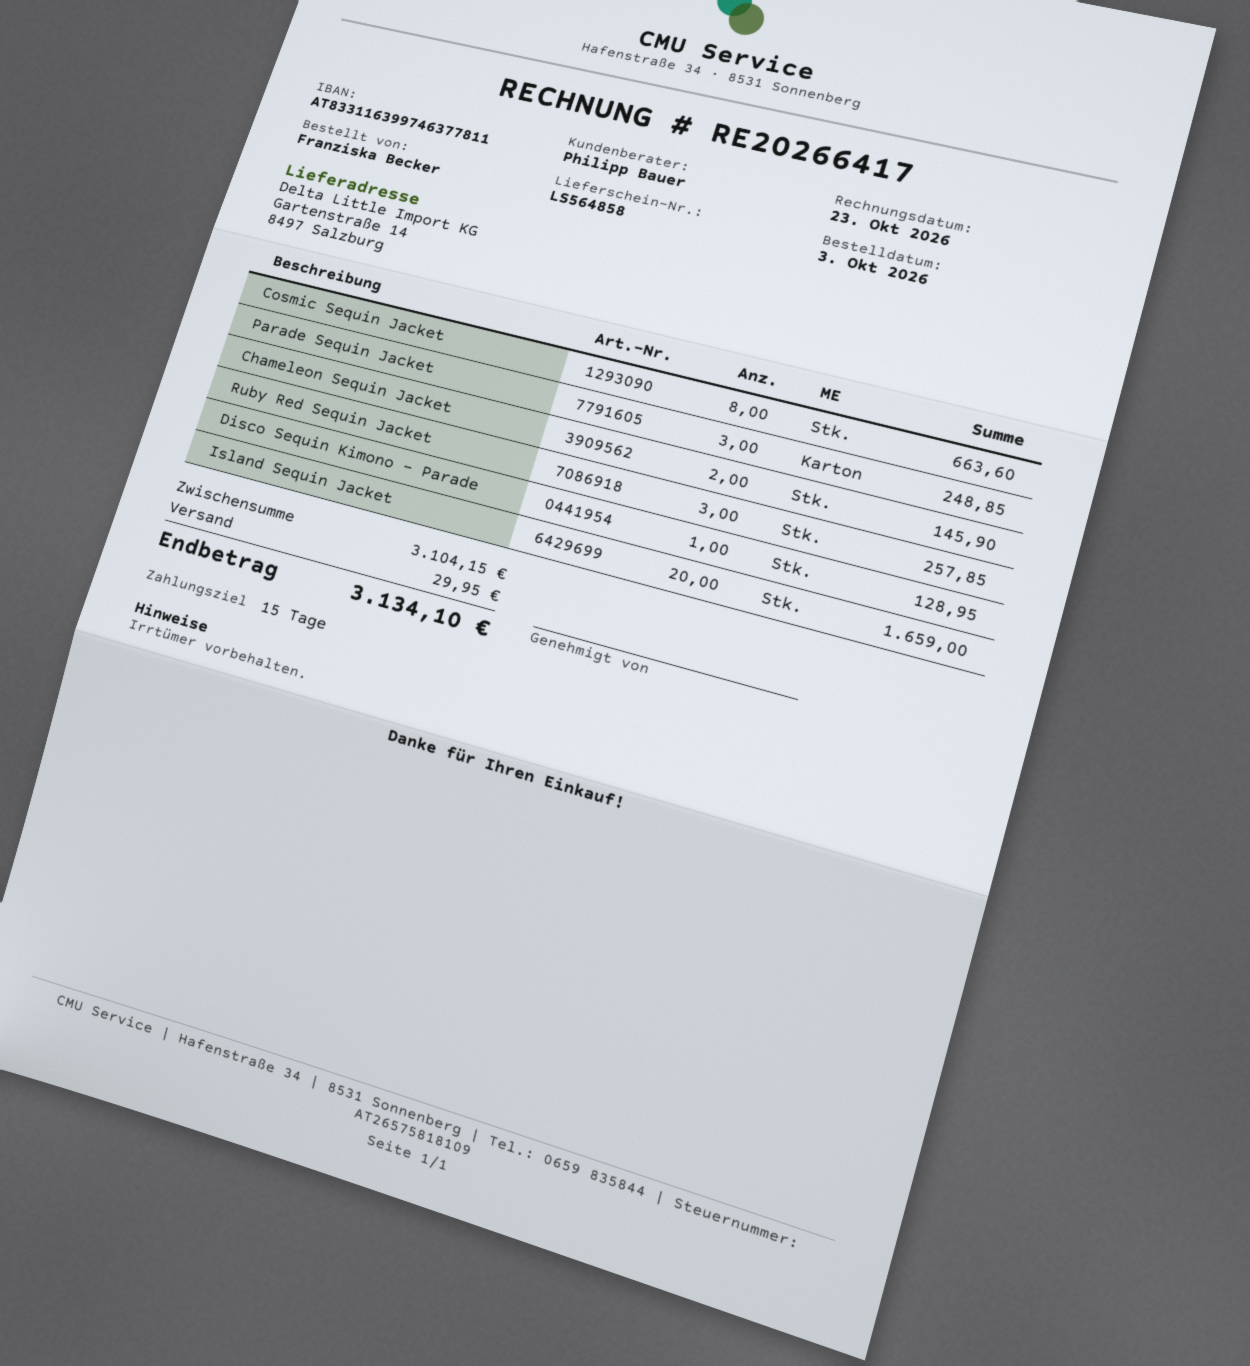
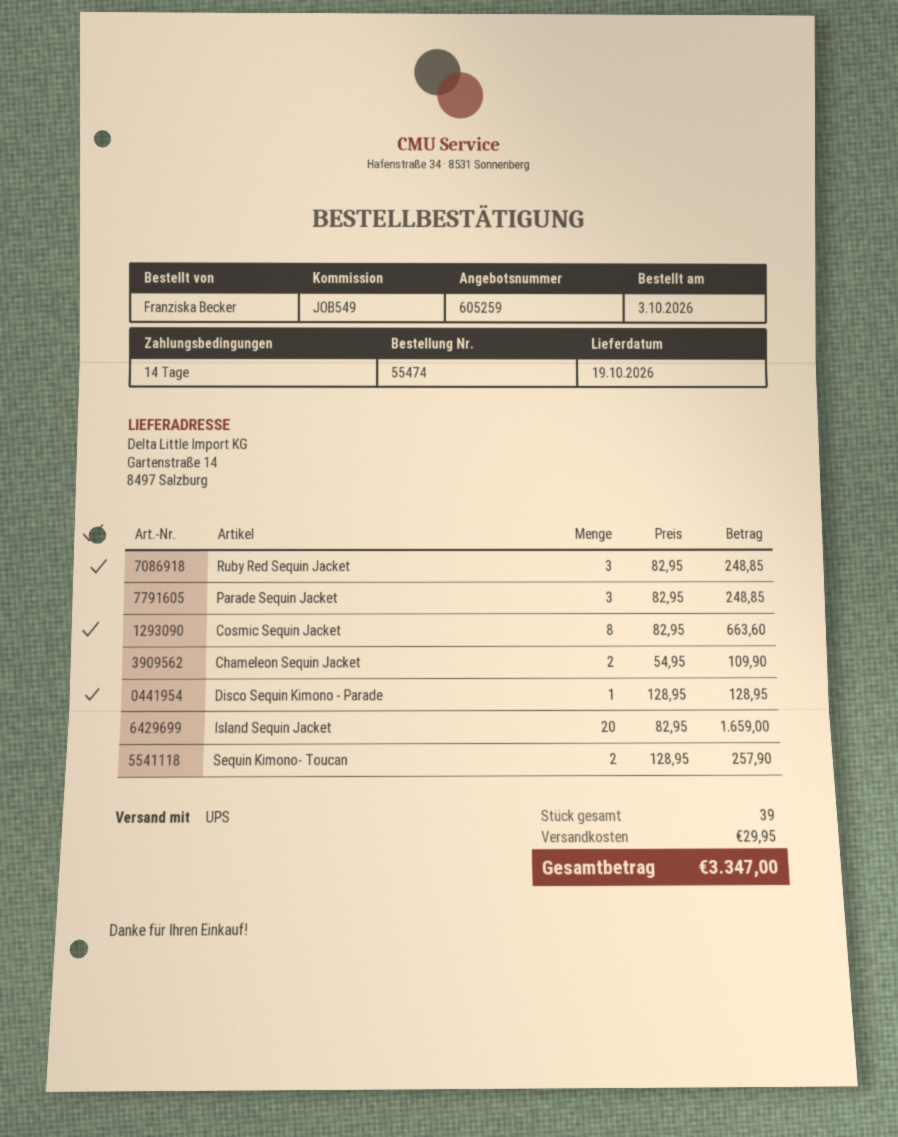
payment terms: 15 days -> 14 days
Chameleon Sequin Jacket: 2 for 145.90 -> 2 for 109.90
Ruby Red Sequin Jacket: 3 for 257.85 -> 3 for 248.85
Sequin Kimono- Toucan: none -> 2 for 257.90
total: 3134.10 -> 3347.00

